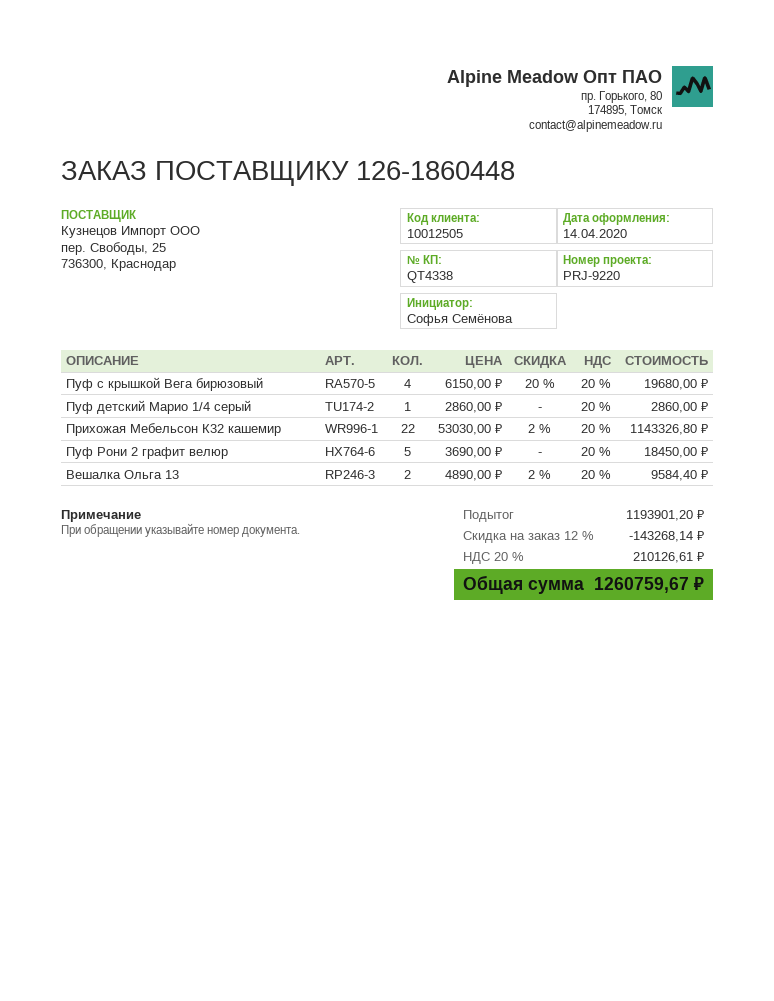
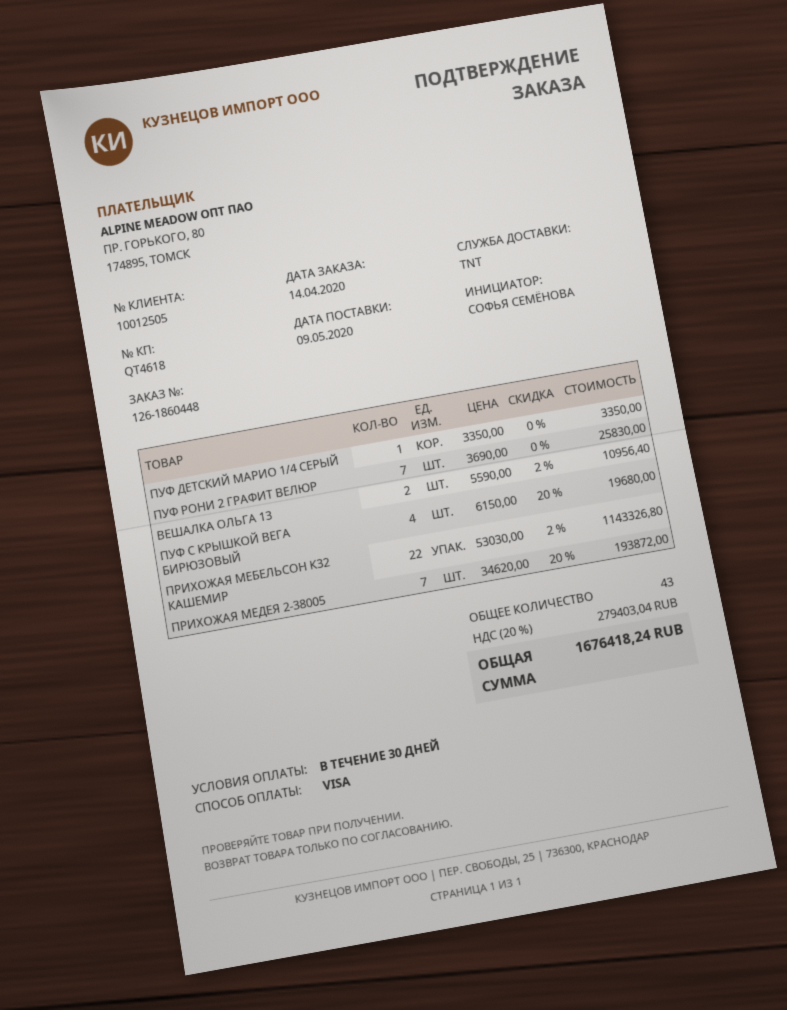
quote number: QT4338 -> QT4618
Пуф детский Марио 1/4 серый: 1 x 2860.00 = 2860.00 -> 1 x 3350.00 = 3350.00
Пуф Рони 2 графит велюр: 5 x 3690.00 = 18450.00 -> 7 x 3690.00 = 25830.00
Вешалка Ольга 13: 2 x 4890.00 - 2% = 9584.40 -> 2 x 5590.00 - 2% = 10956.40
ПРИХОЖАЯ МЕДЕЯ 2-38005: none -> 7 x 34620.00 - 20% = 193872.00
discount: 12% = 143268.14 -> none
tax: 20% = 210126.61 -> 20% = 279403.04
total: 1260759.67 -> 1676418.24

